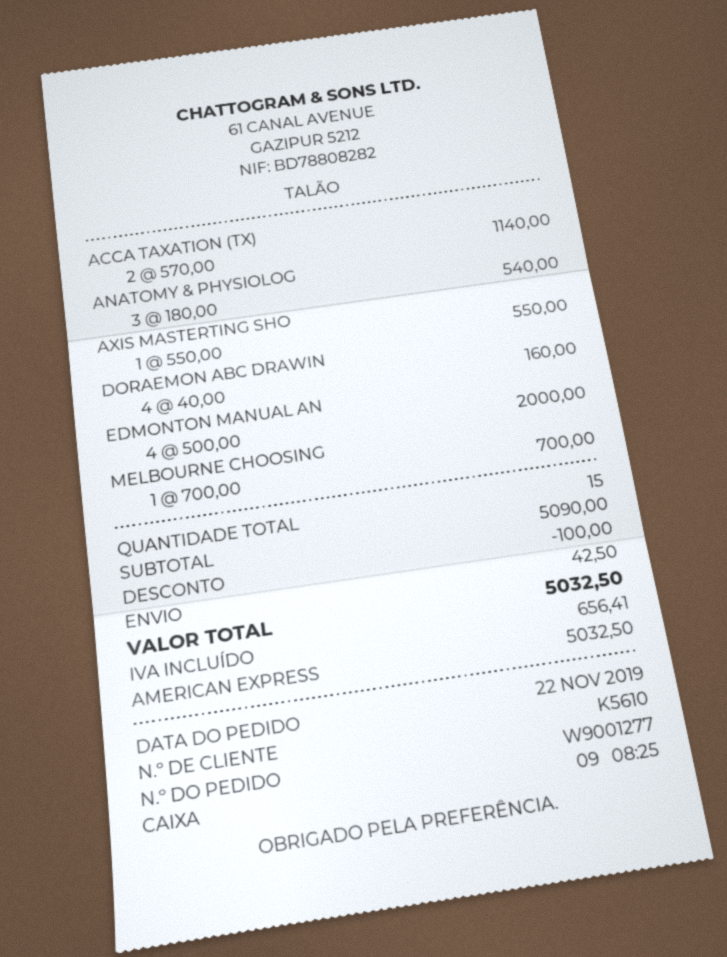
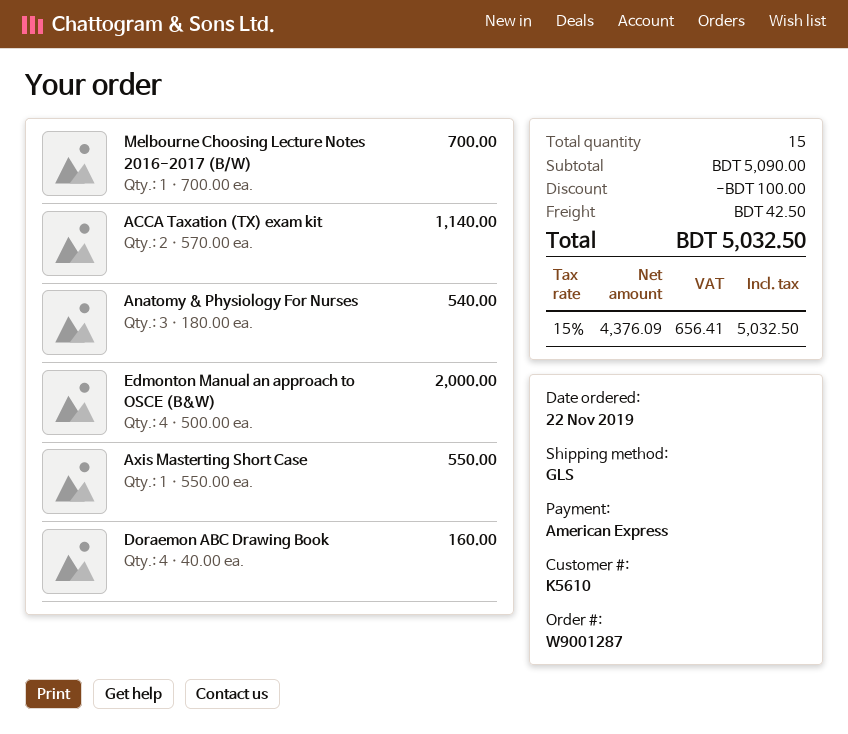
order number: W9001277 -> W9001287

